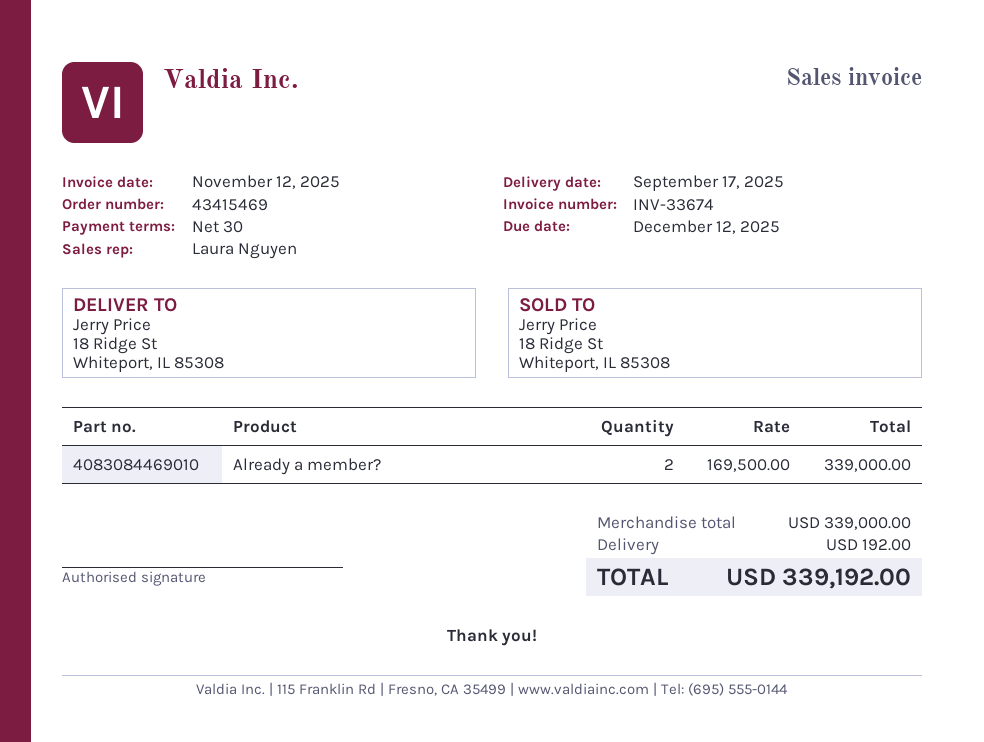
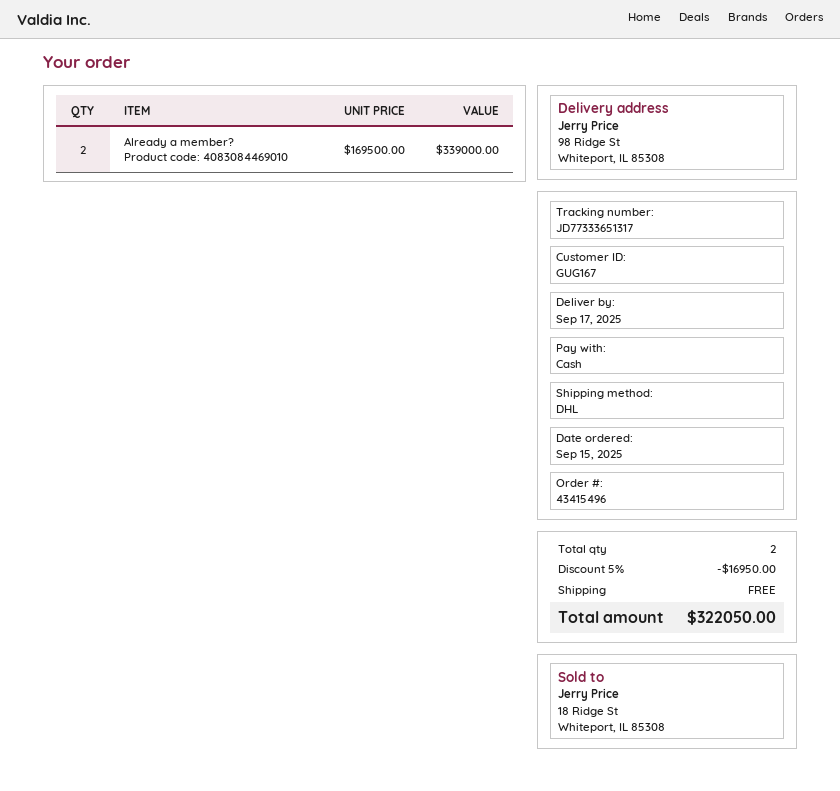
order number: 43415469 -> 43415496
ship to: 18 Ridge St, Whiteport, IL 85308 -> 98 Ridge St, Whiteport, IL 85308
discount: none -> 5% = 16950.00
shipping: 192.00 -> 0.00
total: 339192.00 -> 322050.00

